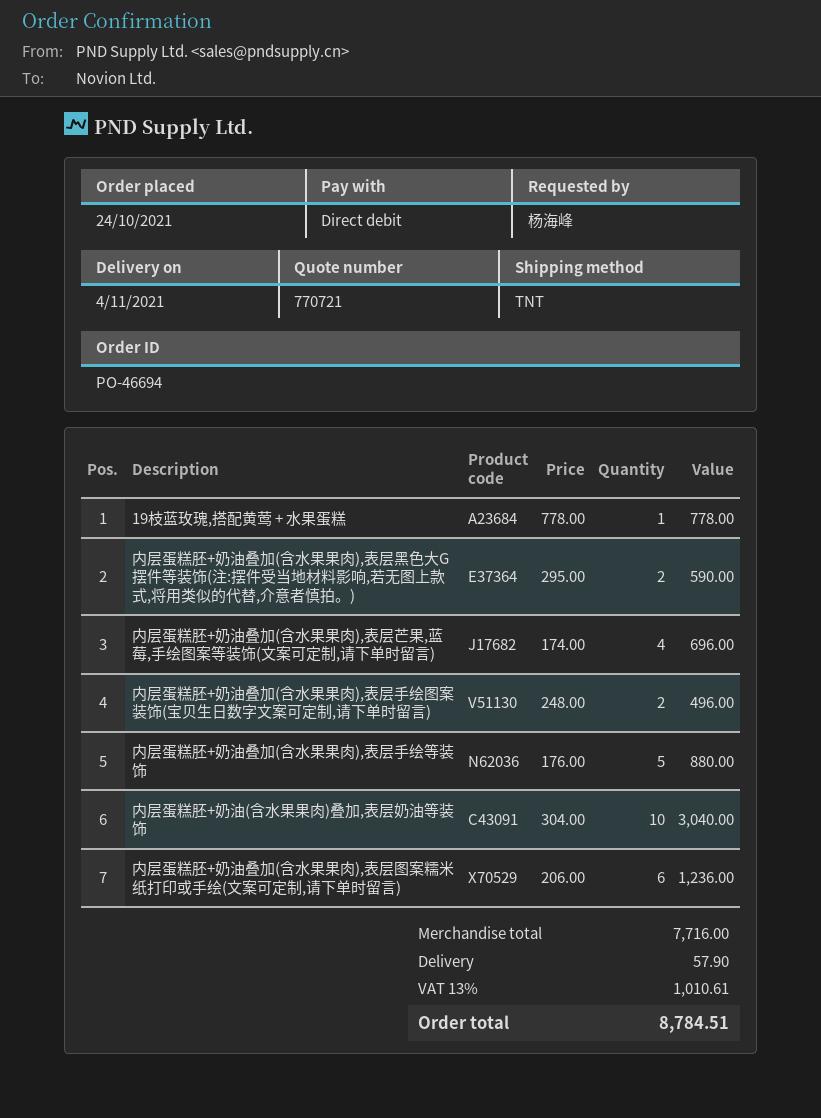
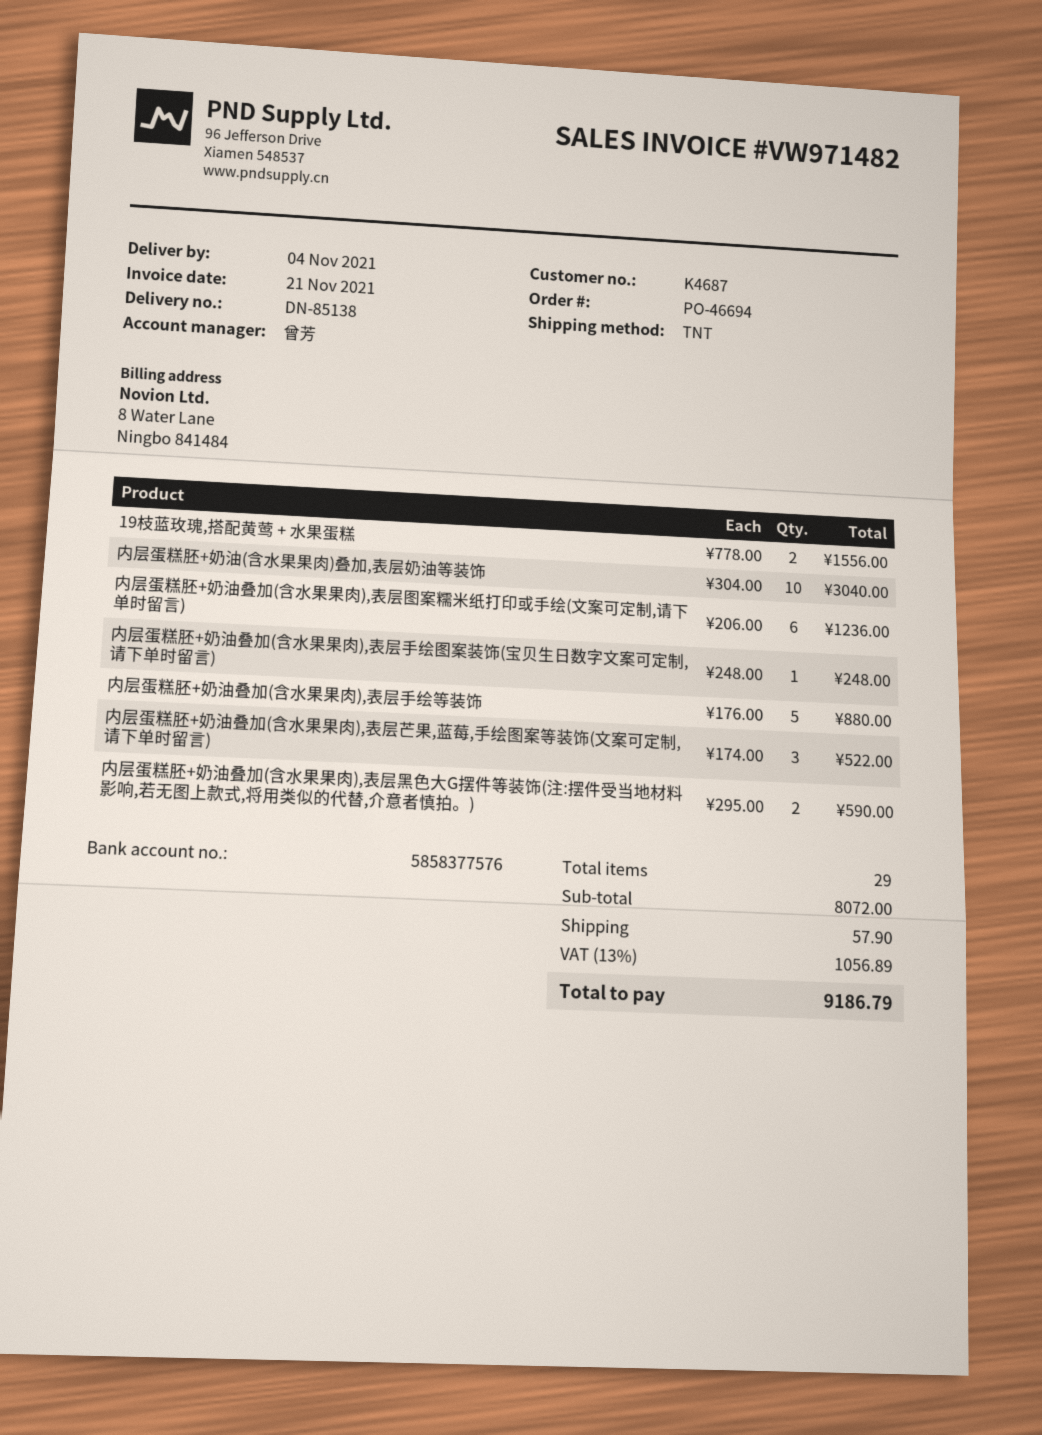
19枝蓝玫瑰,搭配黄莺 + 水果蛋糕: 1 x 778.00 = 778.00 -> 2 x 778.00 = 1556.00
内层蛋糕胚+奶油叠加(含水果果肉),表层芒果,蓝莓,手绘图案等装饰(文案可定制,请下单时留言): 4 x 174.00 = 696.00 -> 3 x 174.00 = 522.00
内层蛋糕胚+奶油叠加(含水果果肉),表层手绘图案装饰(宝贝生日数字文案可定制,请下单时留言): 2 x 248.00 = 496.00 -> 1 x 248.00 = 248.00
subtotal: 7716.00 -> 8072.00
tax: 13% = 1010.61 -> 13% = 1056.89
total: 8784.51 -> 9186.79

